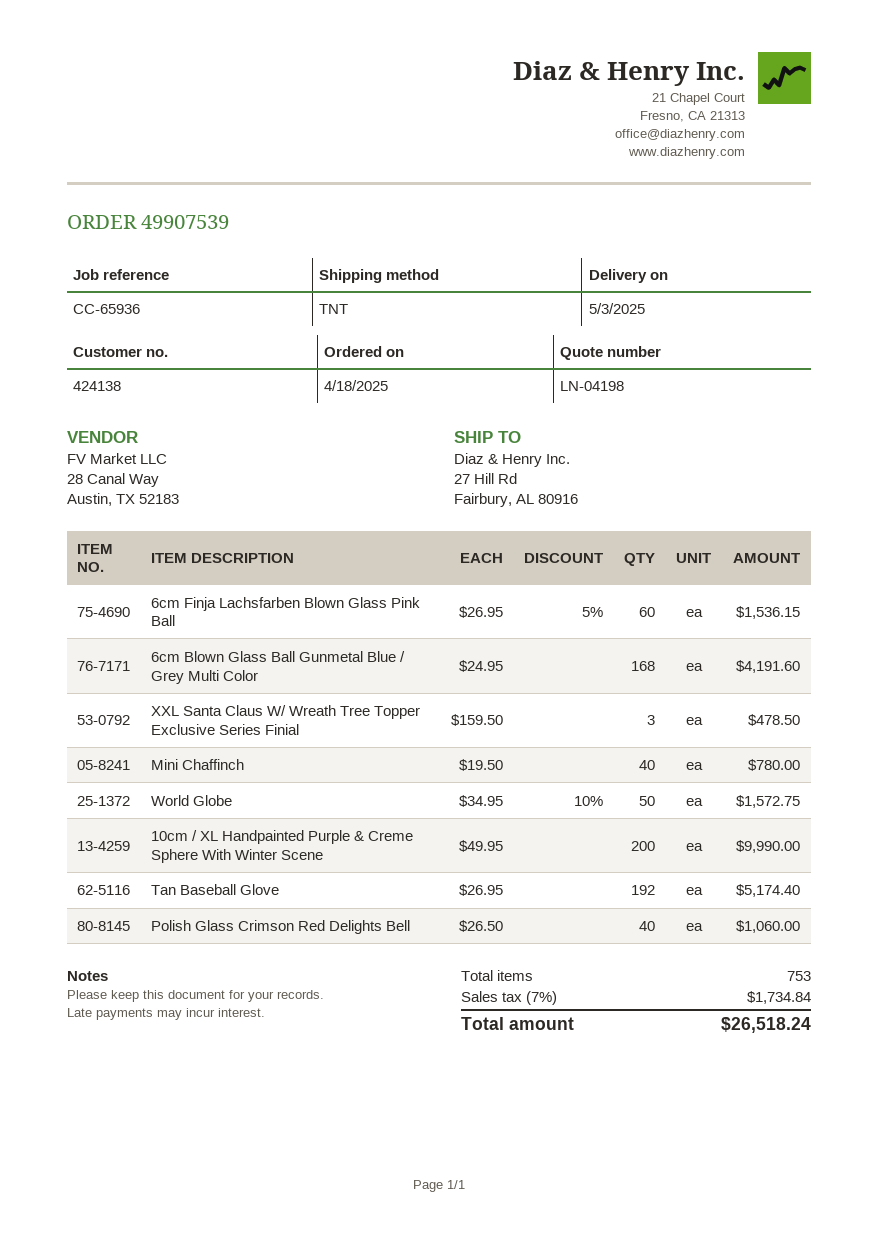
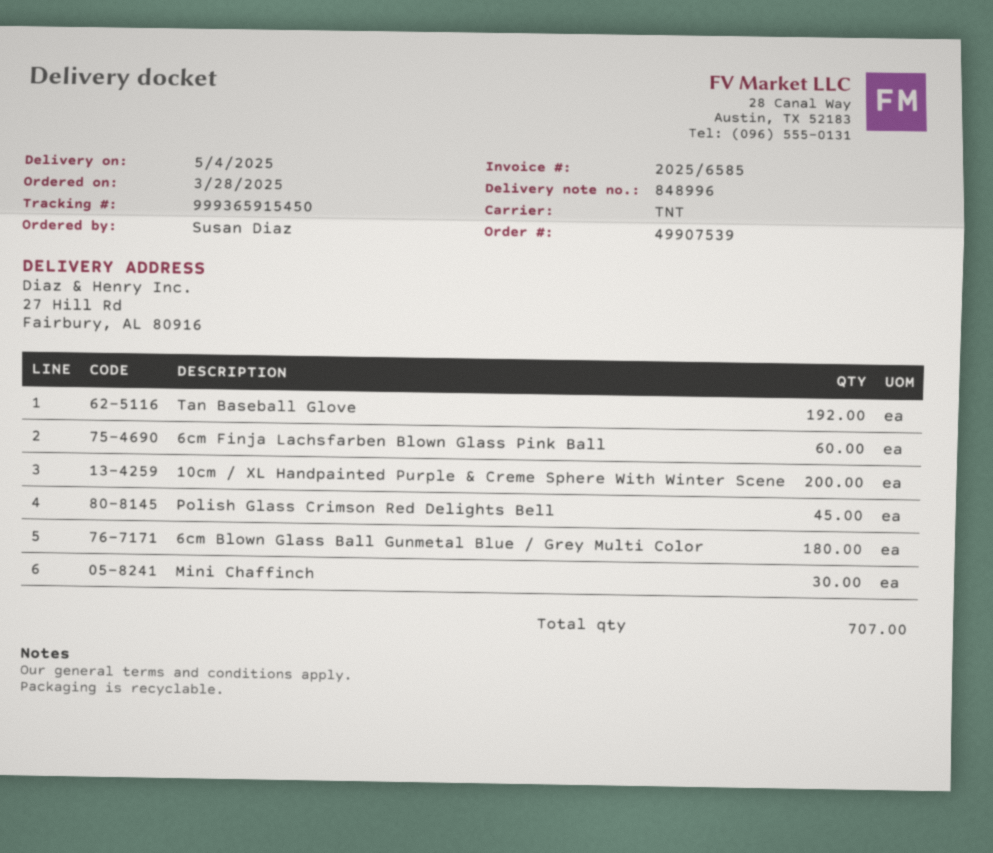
order date: 2025-04-18 -> 2025-03-28
delivery date: 2025-05-03 -> 2025-05-04
6cm Blown Glass Ball Gunmetal Blue / Grey Multi Color: 168 -> 180
XXL Santa Claus W/ Wreath Tree Topper Exclusive Series Finial: 3 -> none
Mini Chaffinch: 40 -> 30
World Globe: 50 -> none
Polish Glass Crimson Red Delights Bell: 40 -> 45
total quantity: 753 -> 707

